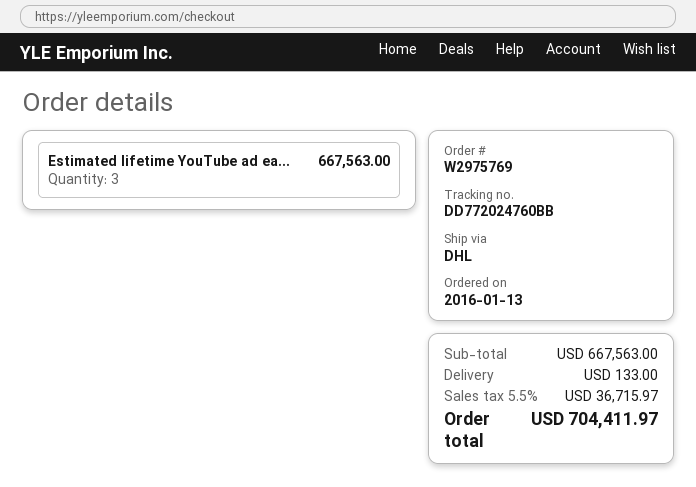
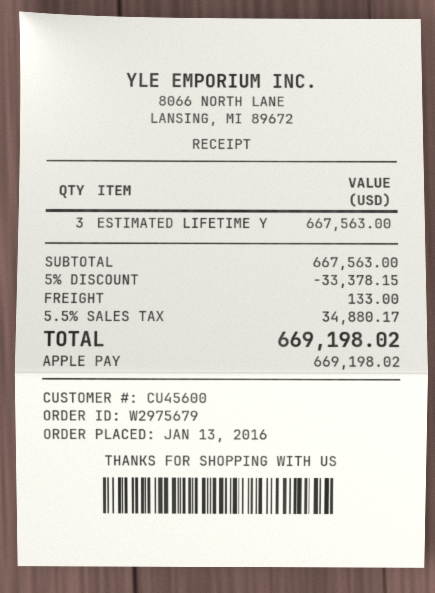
order number: W2975769 -> W2975679
discount: none -> 5% = 33378.15
tax: 5.5% = 36715.97 -> 5.5% = 34880.17
total: 704411.97 -> 669198.02

